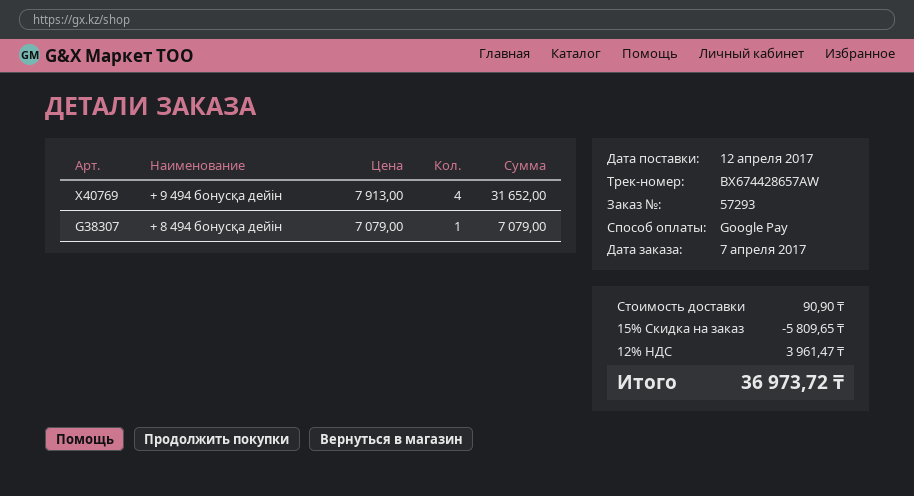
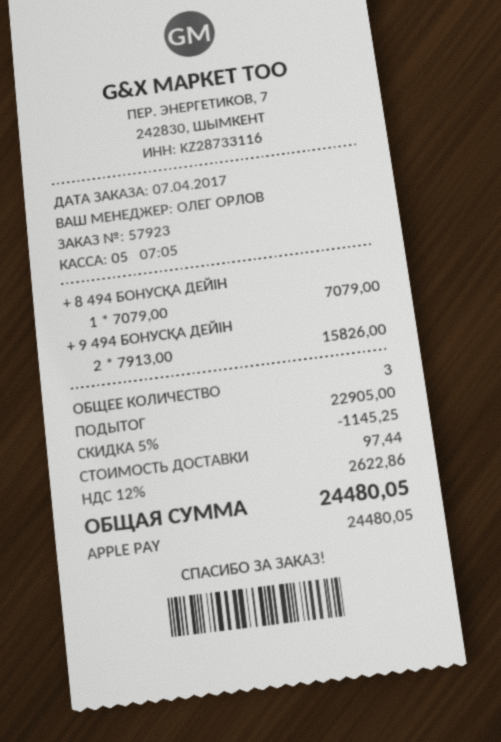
order number: 57293 -> 57923
payment method: Google Pay -> Apple Pay
+ 9 494 бонусқа дейін: 4 x 7913.00 = 31652.00 -> 2 x 7913.00 = 15826.00
discount: 15% = 5809.65 -> 5% = 1145.25
shipping: 90.90 -> 97.44
tax: 12% = 3961.47 -> 12% = 2622.86
total: 36973.72 -> 24480.05

